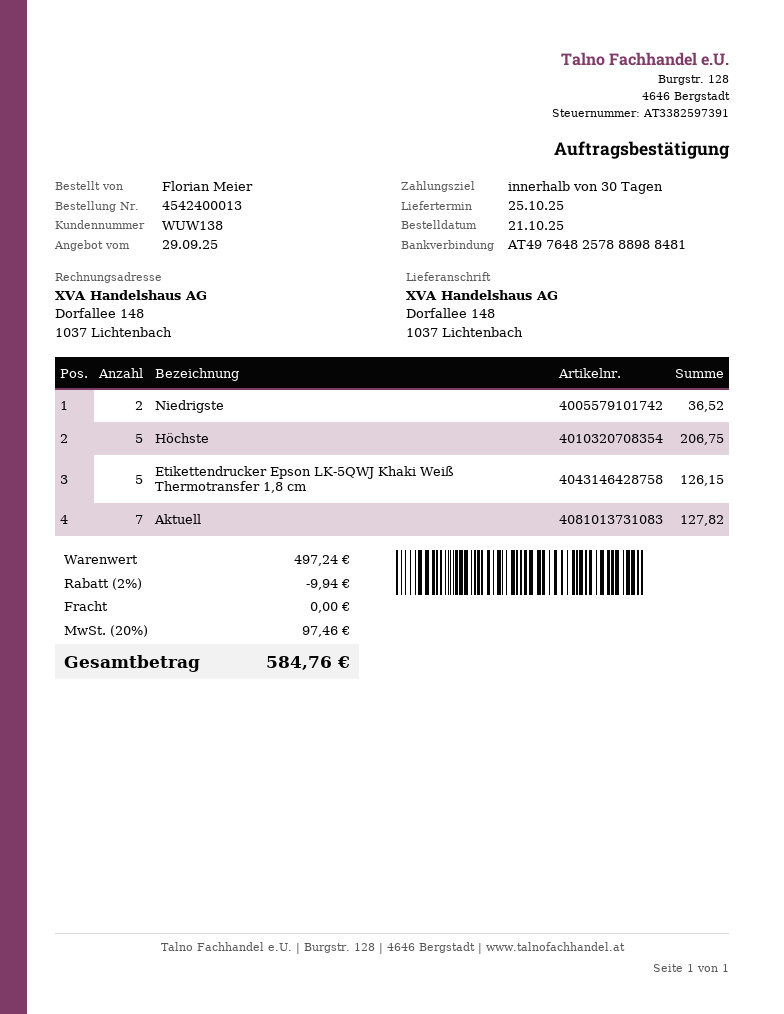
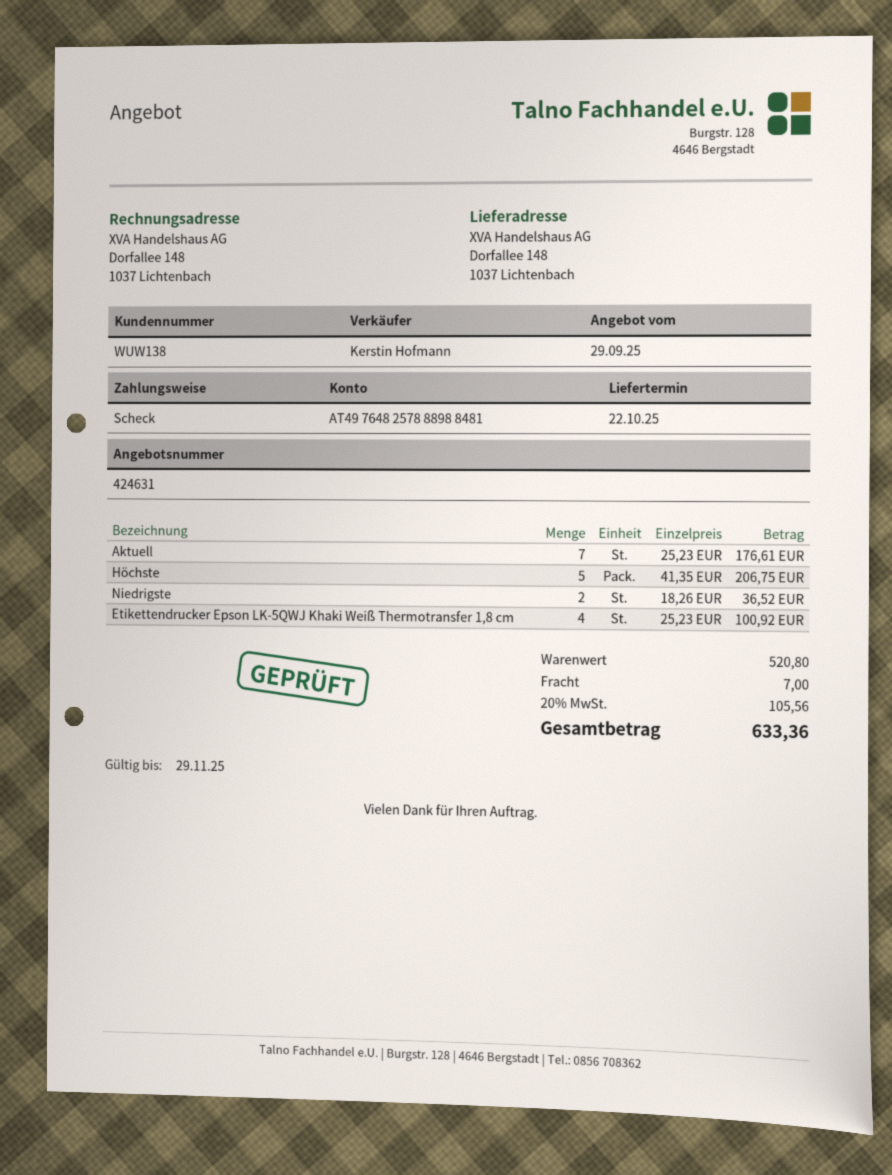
delivery date: 2025-10-25 -> 2025-10-22
Etikettendrucker Epson LK-5QWJ Khaki Weiß Thermotransfer 1,8 cm: 5 for 126.15 -> 4 for 100.92
Aktuell: 7 for 127.82 -> 7 for 176.61
subtotal: 497.24 -> 520.80
discount: 2% = 9.94 -> none
shipping: 0.00 -> 7.00
tax: 20% = 97.46 -> 20% = 105.56
total: 584.76 -> 633.36

